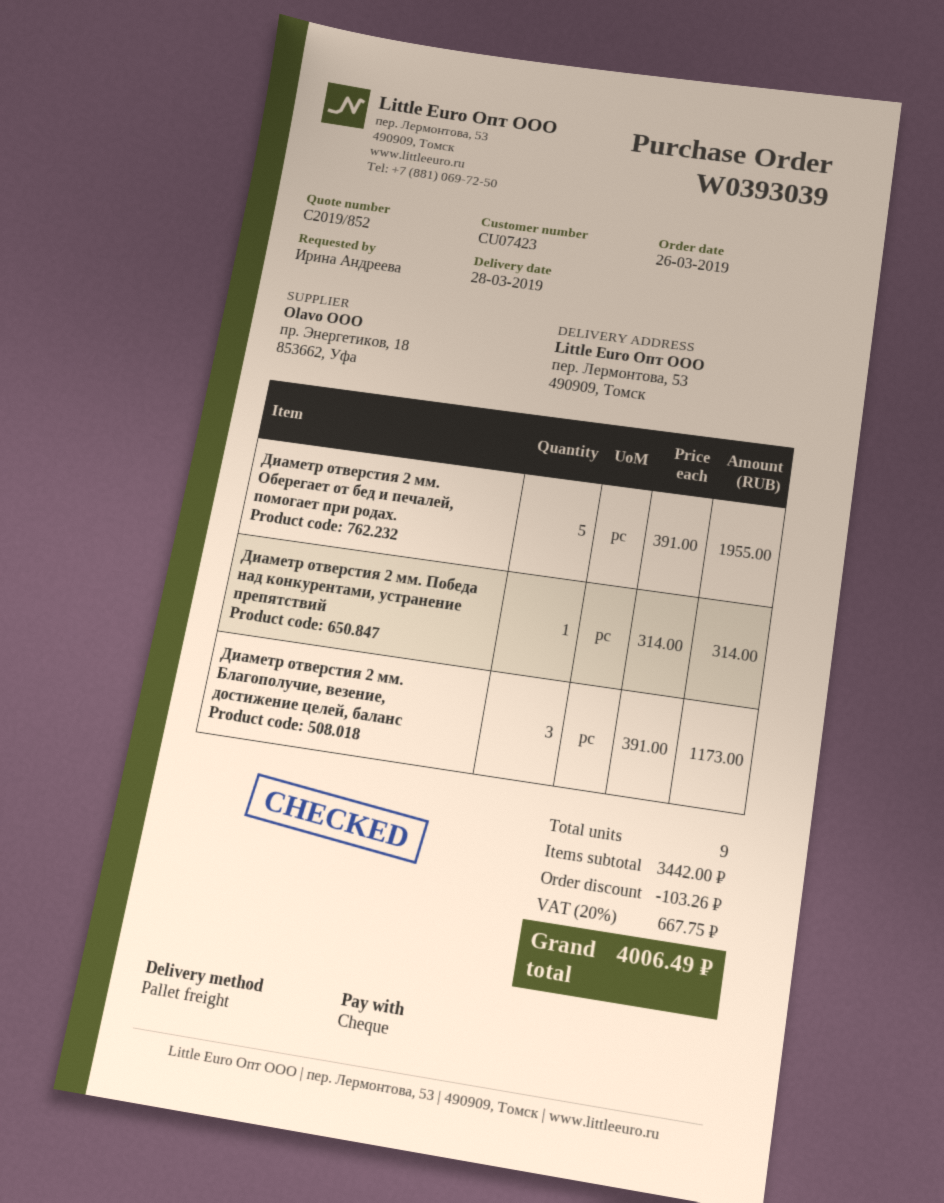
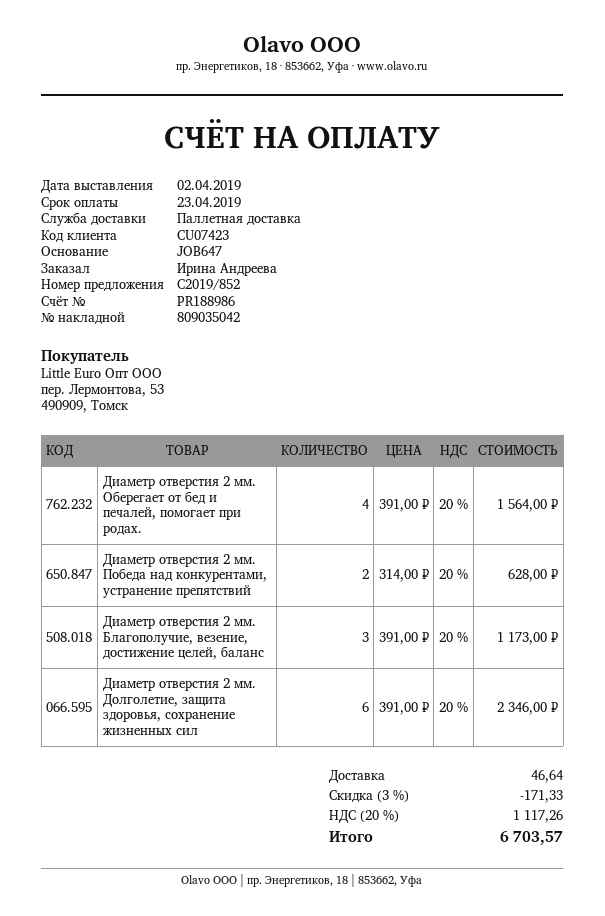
Диаметр отверстия 2 мм. Оберегает от бед и печалей, помогает при родах.: 5 x 391.00 = 1955.00 -> 4 x 391.00 = 1564.00
Диаметр отверстия 2 мм. Победа над конкурентами, устранение препятствий: 1 x 314.00 = 314.00 -> 2 x 314.00 = 628.00
Диаметр отверстия 2 мм. Долголетие, защита здоровья, сохранение жизненных сил: none -> 6 x 391.00 = 2346.00
discount: 103.26 -> 171.33
shipping: none -> 46.64
tax: 20% = 667.75 -> 20% = 1117.26
total: 4006.49 -> 6703.57

